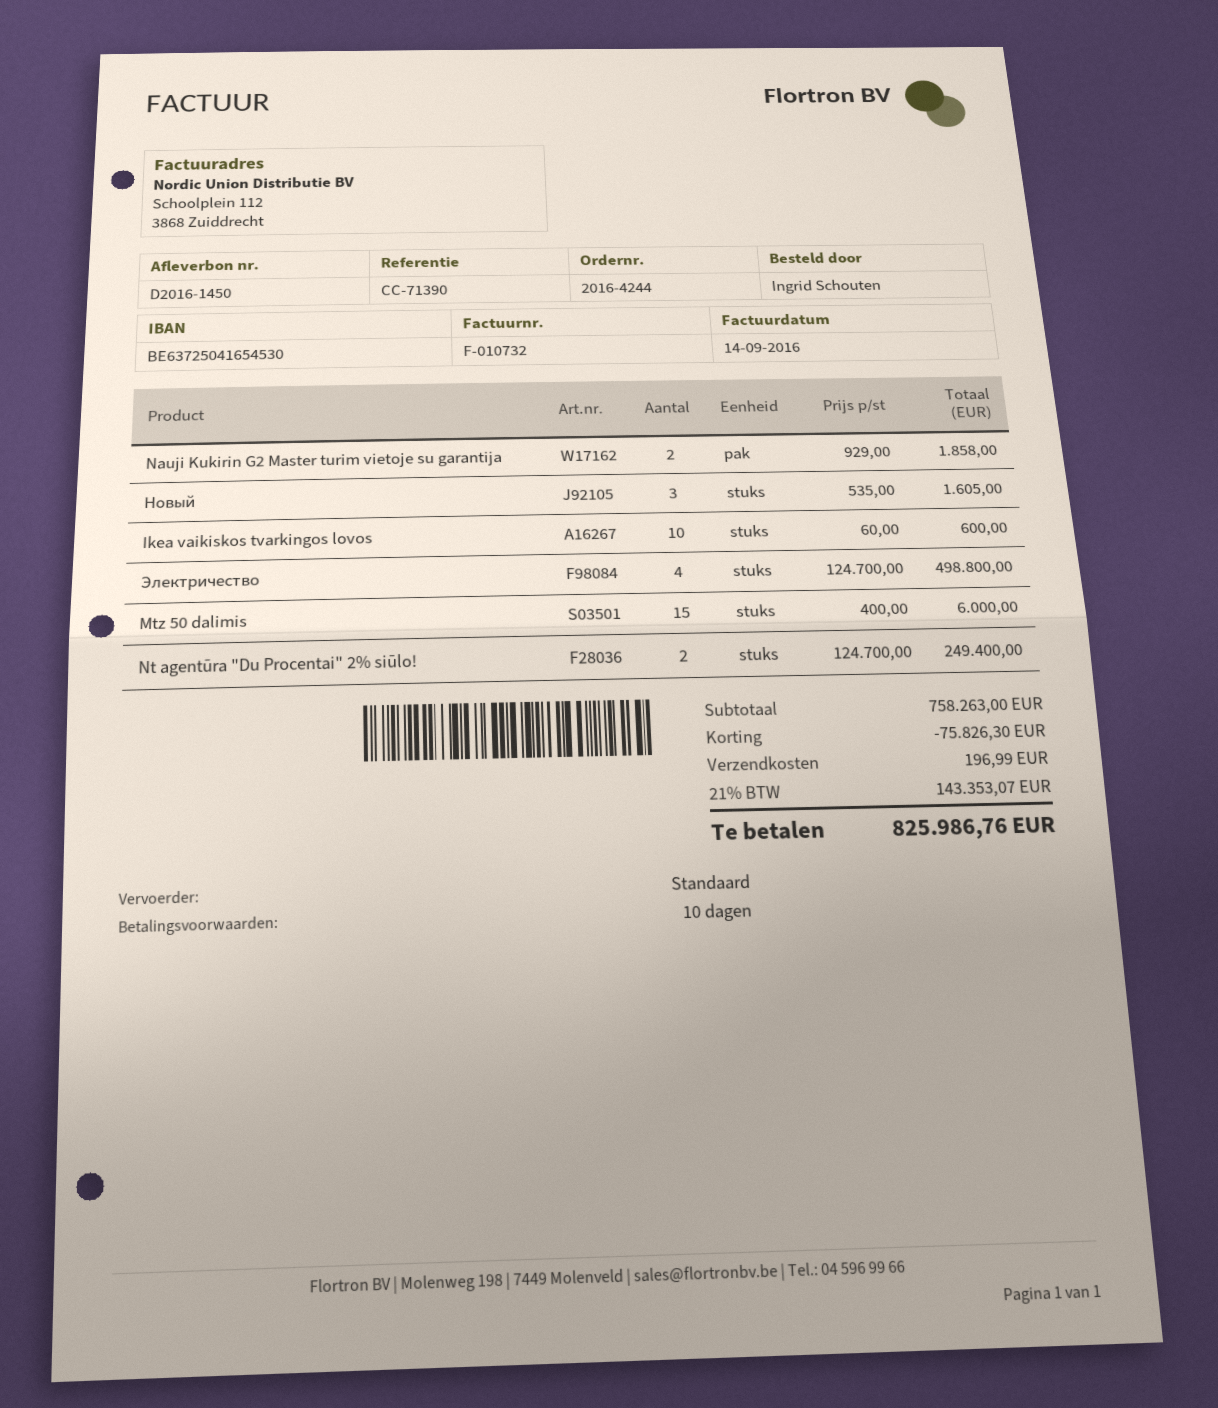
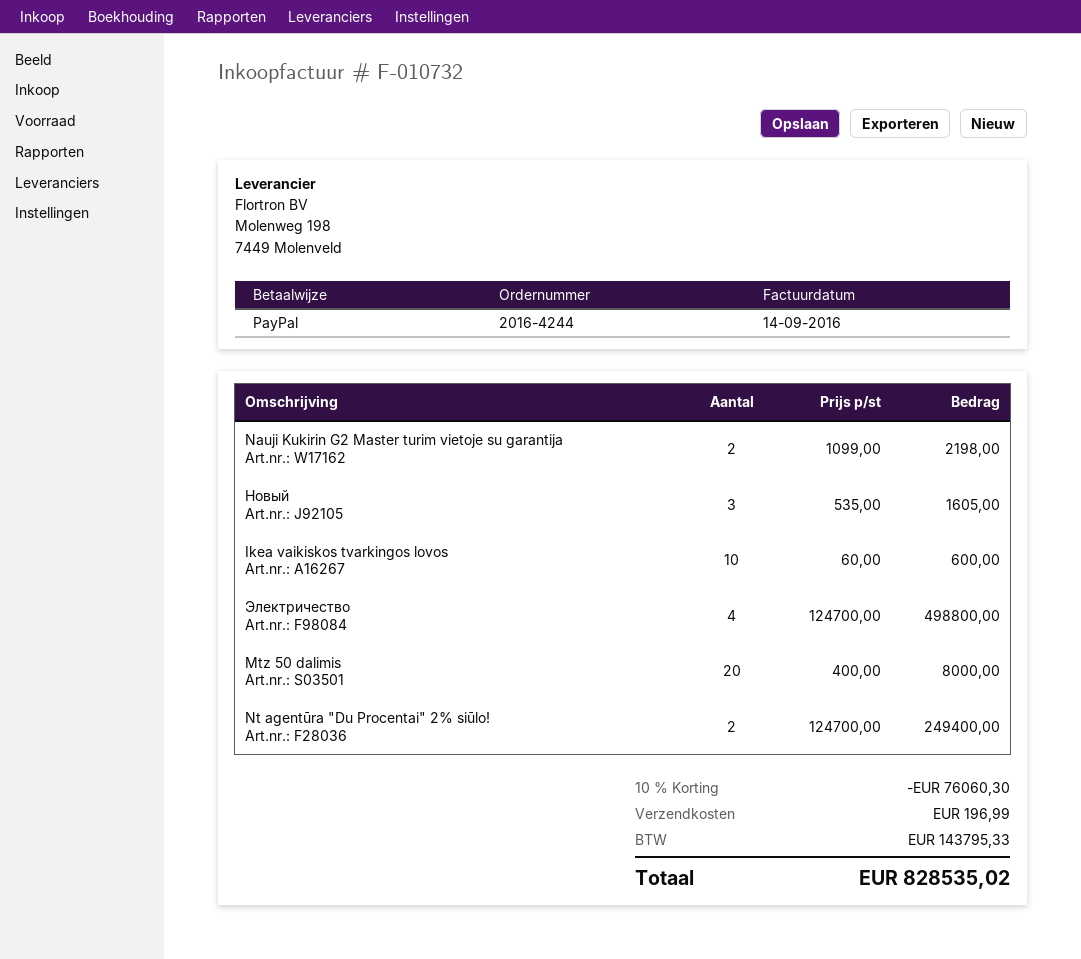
Nauji Kukirin G2 Master turim vietoje su garantija: 2 x 929.00 = 1858.00 -> 2 x 1099.00 = 2198.00
Mtz 50 dalimis: 15 x 400.00 = 6000.00 -> 20 x 400.00 = 8000.00
discount: 75826.30 -> 76060.30
tax: 143353.07 -> 143795.33
total: 825986.76 -> 828535.02

